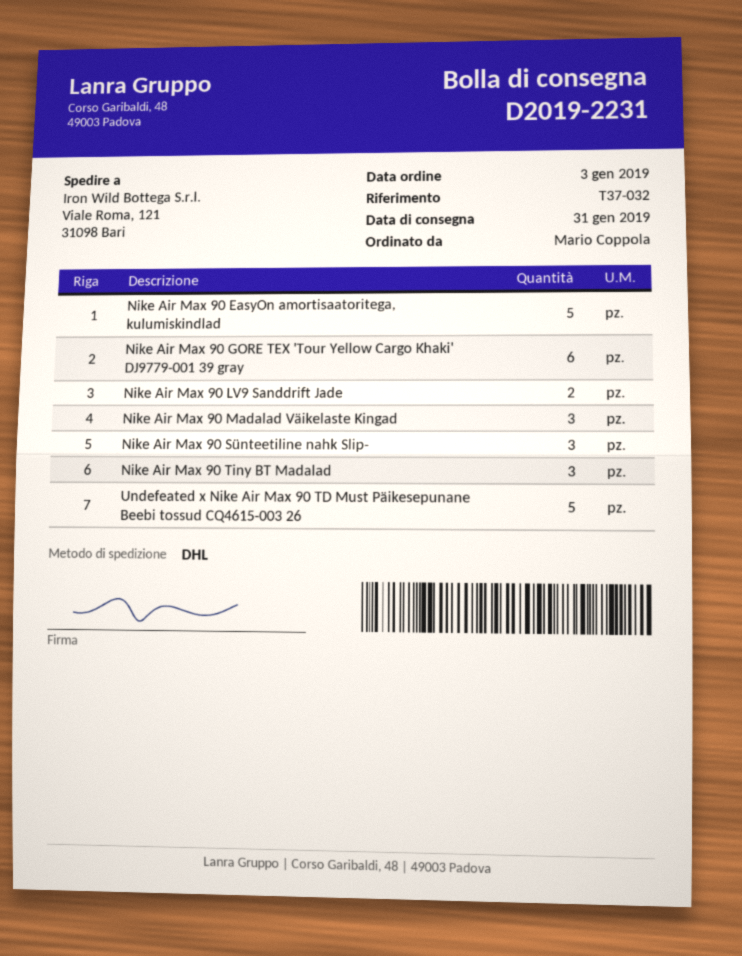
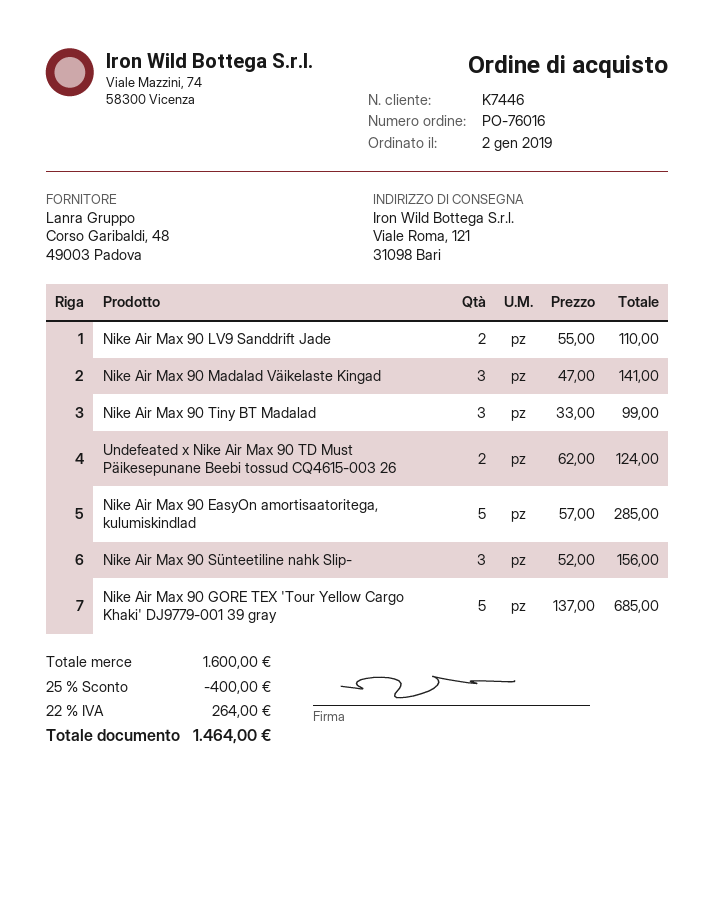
order date: 2019-01-03 -> 2019-01-02
Nike Air Max 90 GORE TEX 'Tour Yellow Cargo Khaki' DJ9779-001 39 gray: 6 -> 5
Undefeated x Nike Air Max 90 TD Must Päikesepunane Beebi tossud CQ4615-003 26: 5 -> 2

